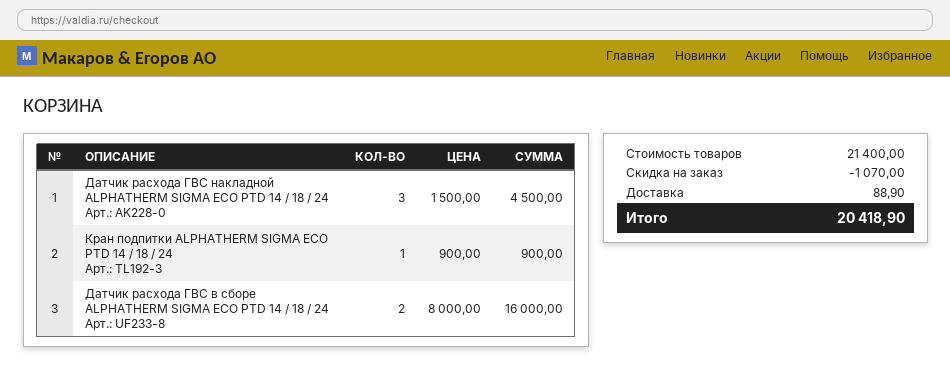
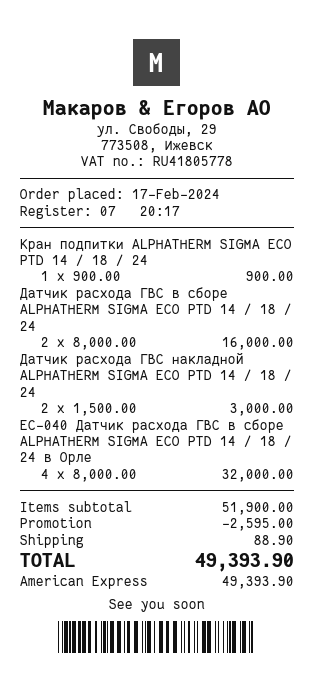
Датчик расхода ГВС накладной ALPHATHERM SIGMA ECO PTD 14 / 18 / 24: 3 x 1500.00 = 4500.00 -> 2 x 1500.00 = 3000.00
EC-040 Датчик расхода ГВС в сборе ALPHATHERM SIGMA ECO PTD 14 / 18 / 24 в Орле: none -> 4 x 8000.00 = 32000.00
subtotal: 21400.00 -> 51900.00
discount: 1070.00 -> 2595.00
total: 20418.90 -> 49393.90

